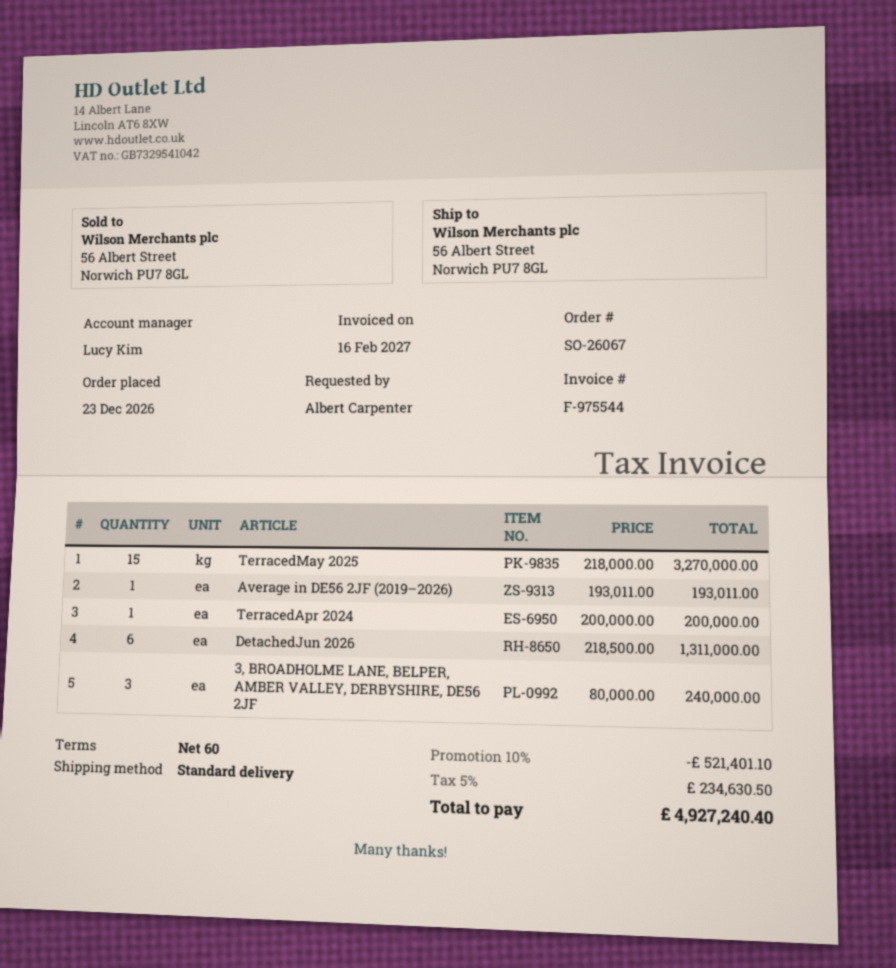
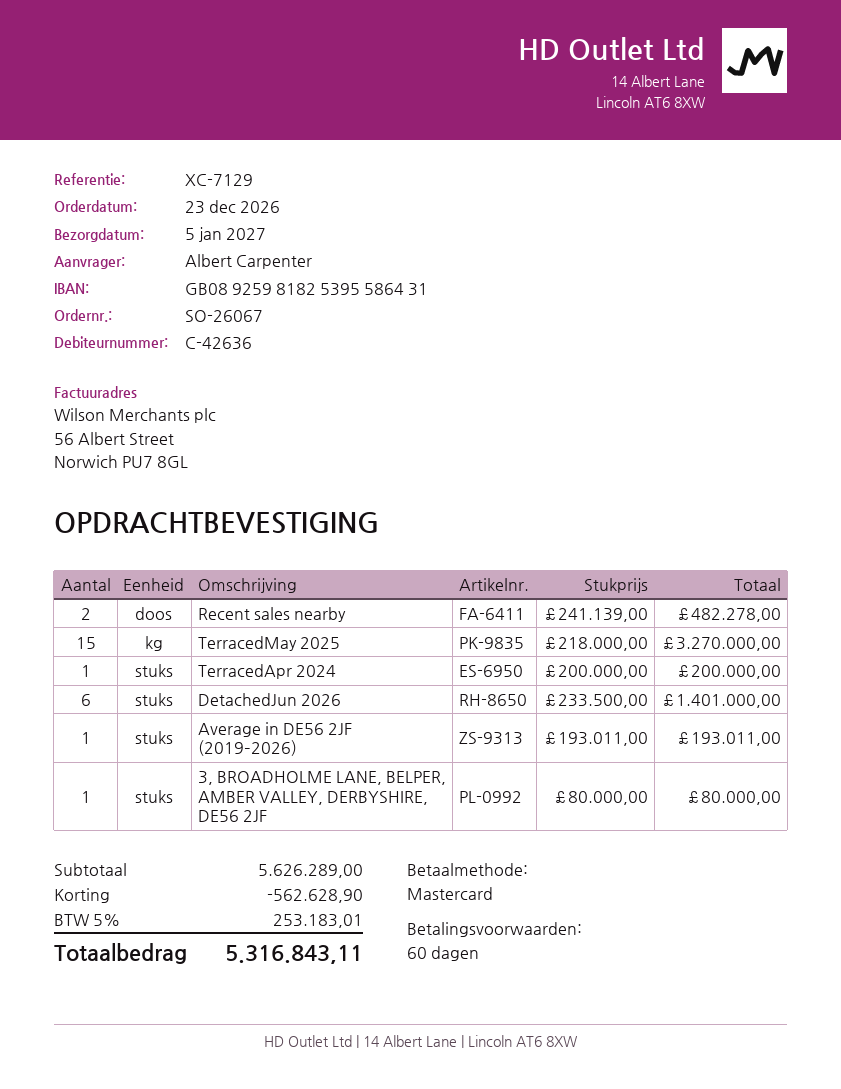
DetachedJun 2026: 6 x 218500.00 = 1311000.00 -> 6 x 233500.00 = 1401000.00
3, BROADHOLME LANE, BELPER, AMBER VALLEY, DERBYSHIRE, DE56 2JF: 3 x 80000.00 = 240000.00 -> 1 x 80000.00 = 80000.00
Recent sales nearby: none -> 2 x 241139.00 = 482278.00
discount: 521401.10 -> 562628.90
tax: 5% = 234630.50 -> 5% = 253183.01
total: 4927240.40 -> 5316843.11

